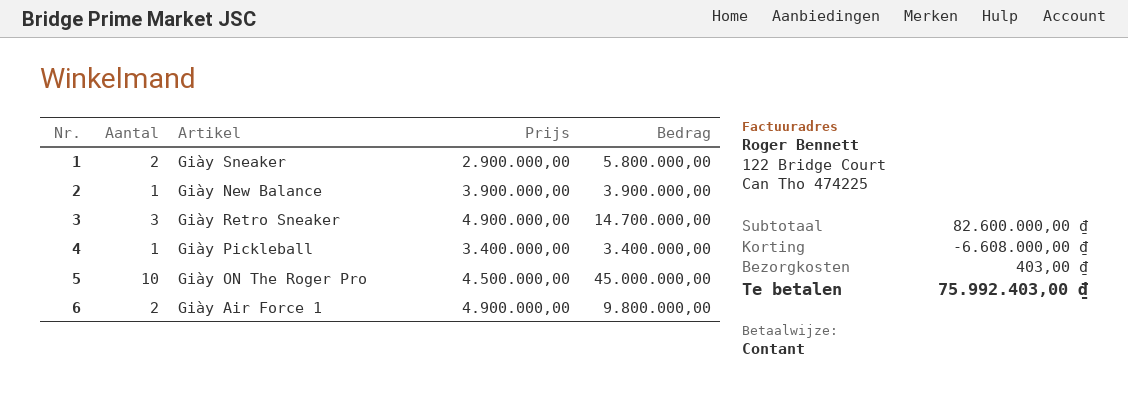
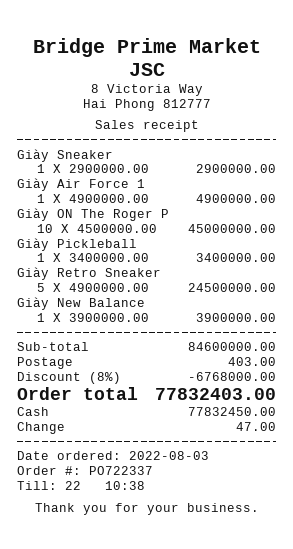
Giày Sneaker: 2 x 2900000.00 = 5800000.00 -> 1 x 2900000.00 = 2900000.00
Giày Retro Sneaker: 3 x 4900000.00 = 14700000.00 -> 5 x 4900000.00 = 24500000.00
Giày Air Force 1: 2 x 4900000.00 = 9800000.00 -> 1 x 4900000.00 = 4900000.00
subtotal: 82600000.00 -> 84600000.00
discount: 6608000.00 -> 6768000.00
total: 75992403.00 -> 77832403.00

